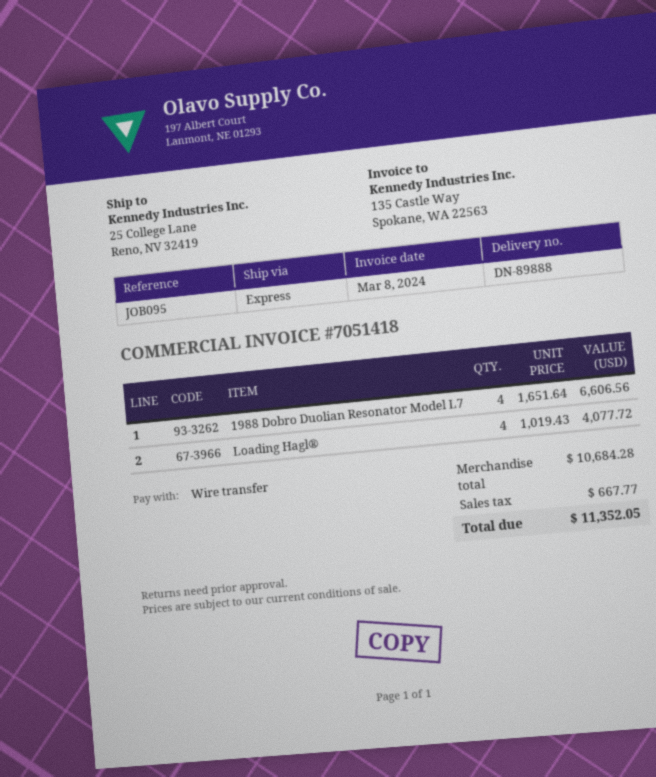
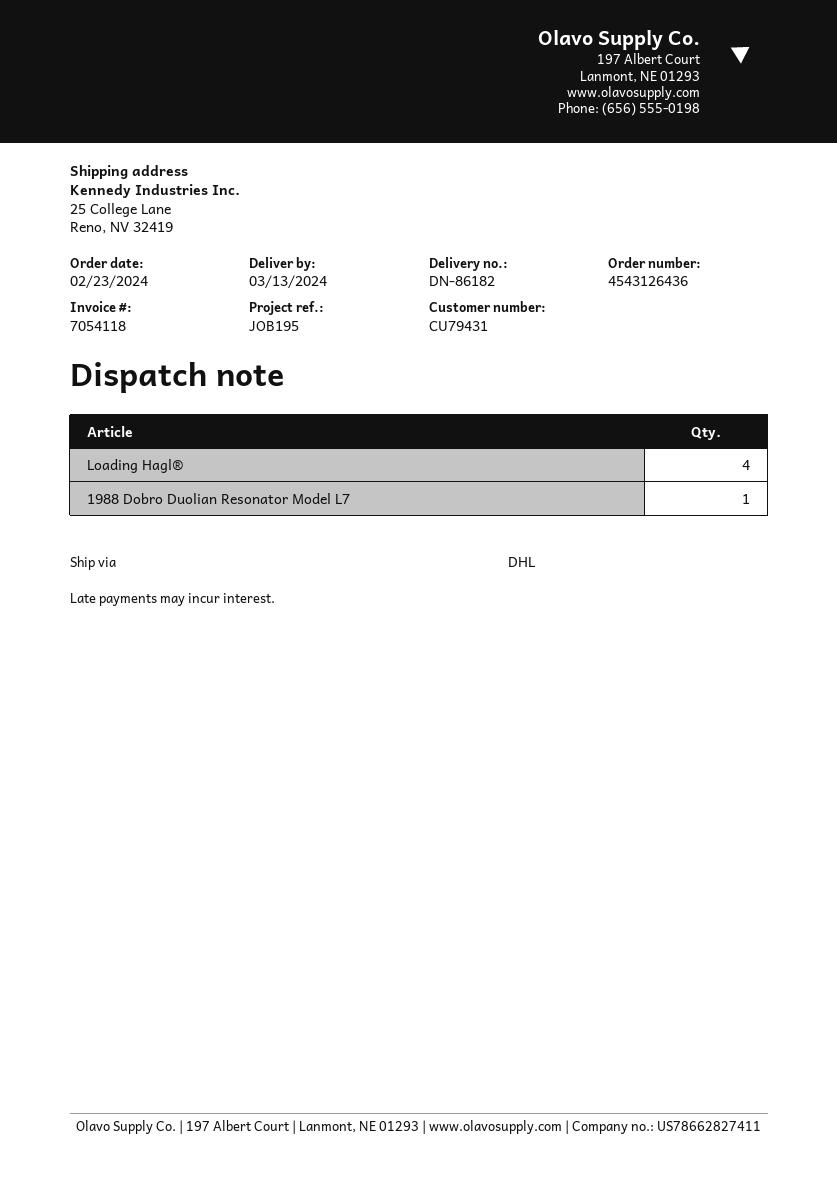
delivery note number: DN-89888 -> DN-86182
invoice number: 7051418 -> 7054118
reference: JOB095 -> JOB195
shipping method: express -> DHL
1988 Dobro Duolian Resonator Model L7: 4 -> 1

